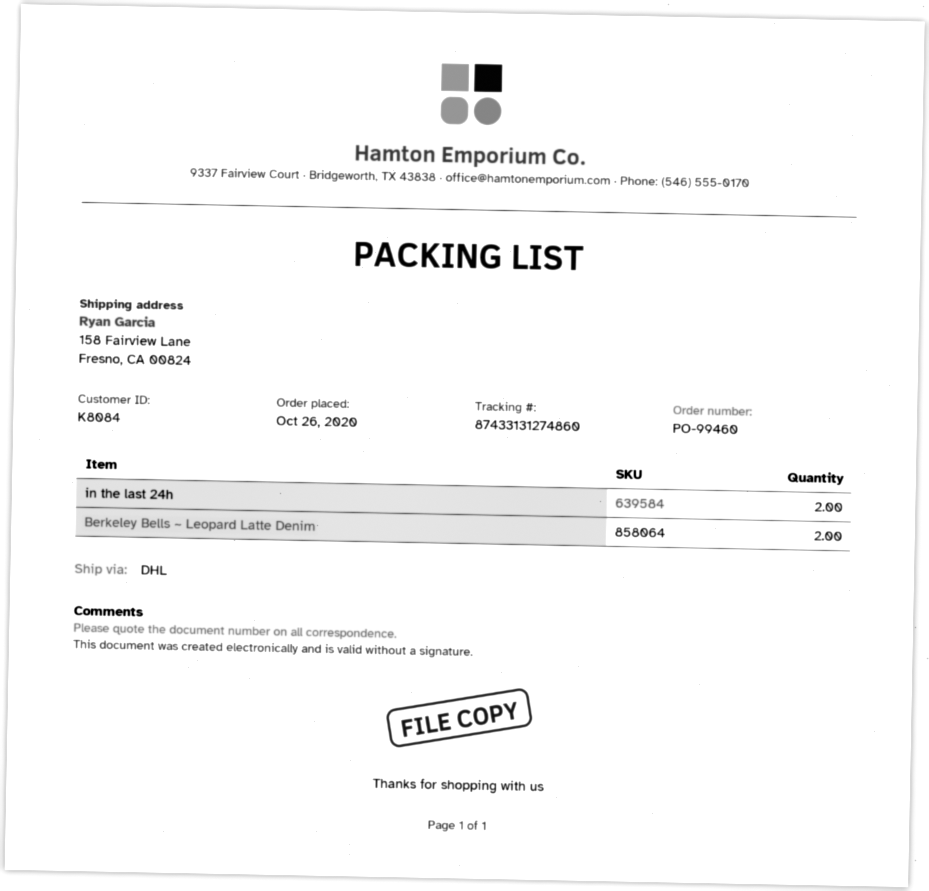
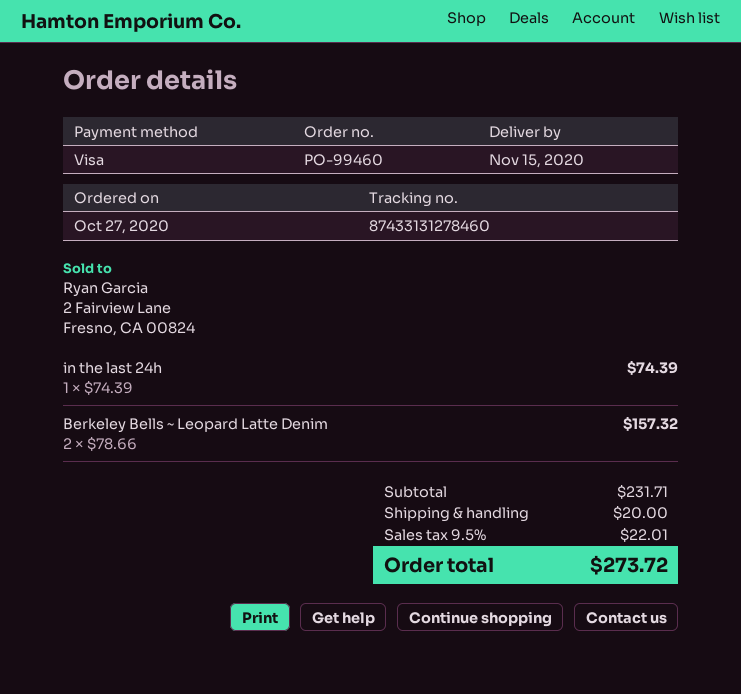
order date: 2020-10-26 -> 2020-10-27
tracking number: 87433131274860 -> 87433131278460
in the last 24h: 2 -> 1

